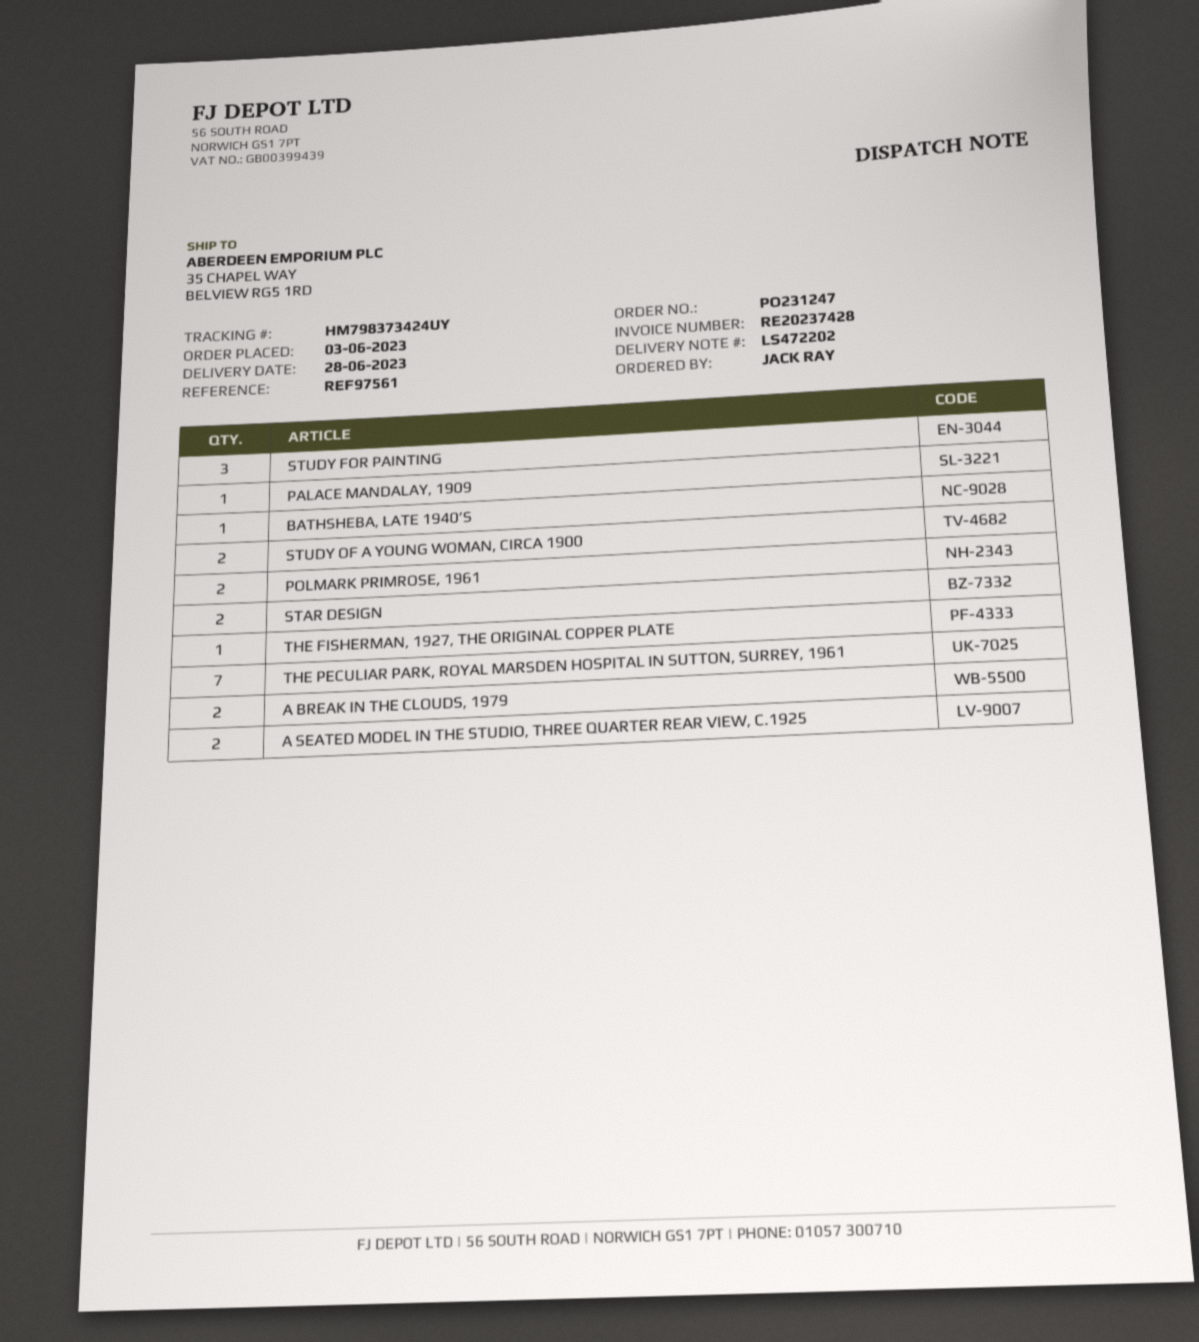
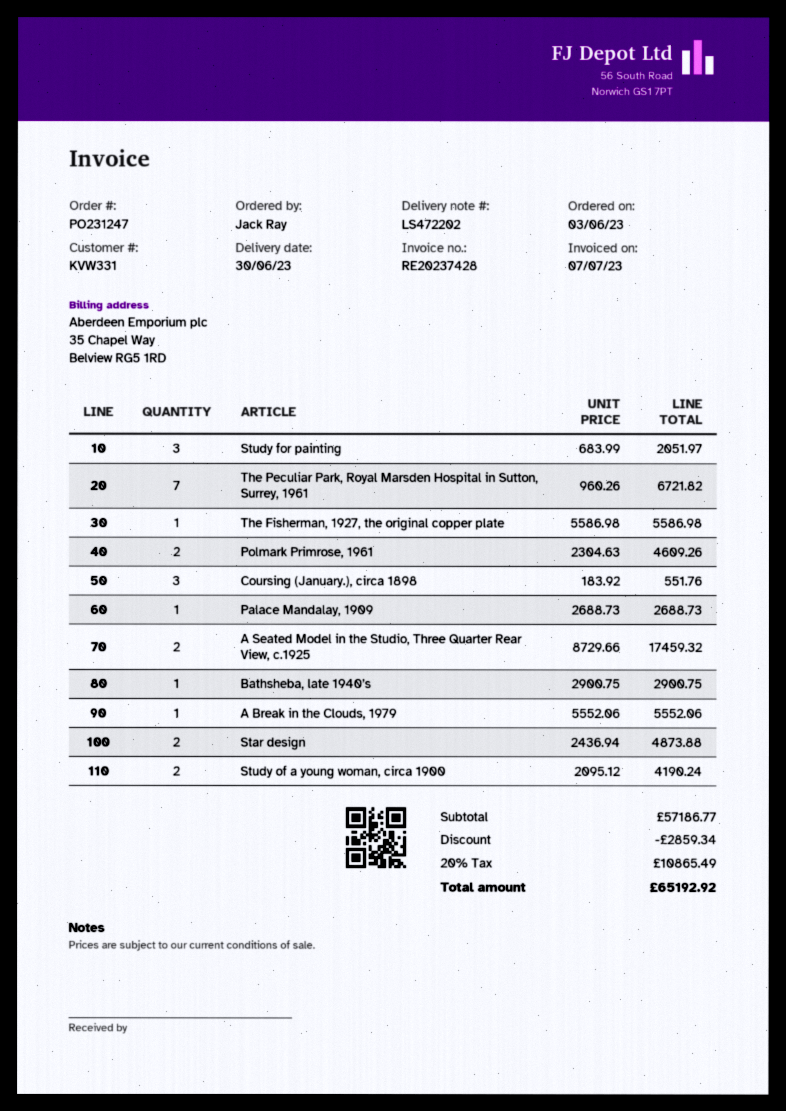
delivery date: 2023-06-28 -> 2023-06-30
A BREAK IN THE CLOUDS, 1979: 2 -> 1
Coursing (January.), circa 1898: none -> 3

